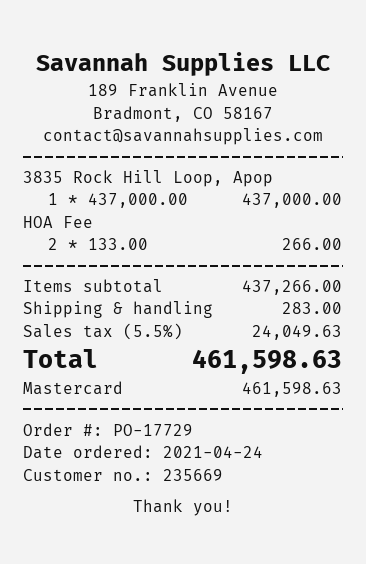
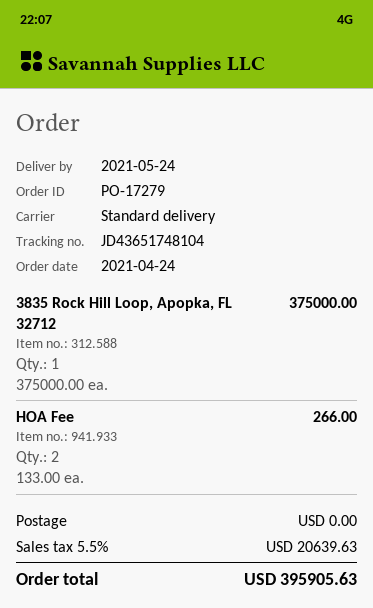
order number: PO-17729 -> PO-17279
3835 Rock Hill Loop, Apop: 1 x 437000.00 = 437000.00 -> 1 x 375000.00 = 375000.00
shipping: 283.00 -> 0.00
tax: 5.5% = 24049.63 -> 5.5% = 20639.63
total: 461598.63 -> 395905.63

